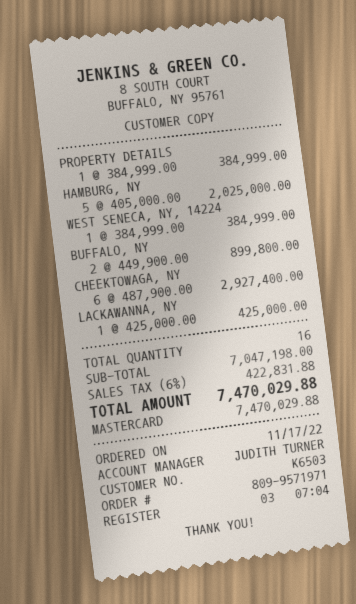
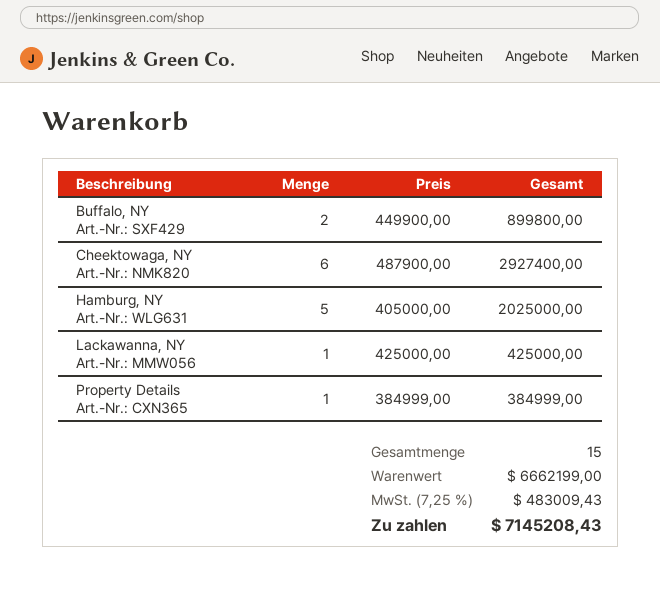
WEST SENECA, NY, 14224: 1 x 384999.00 = 384999.00 -> none
total quantity: 16 -> 15
subtotal: 7047198.00 -> 6662199.00
tax: 6% = 422831.88 -> 7.25% = 483009.43
total: 7470029.88 -> 7145208.43

